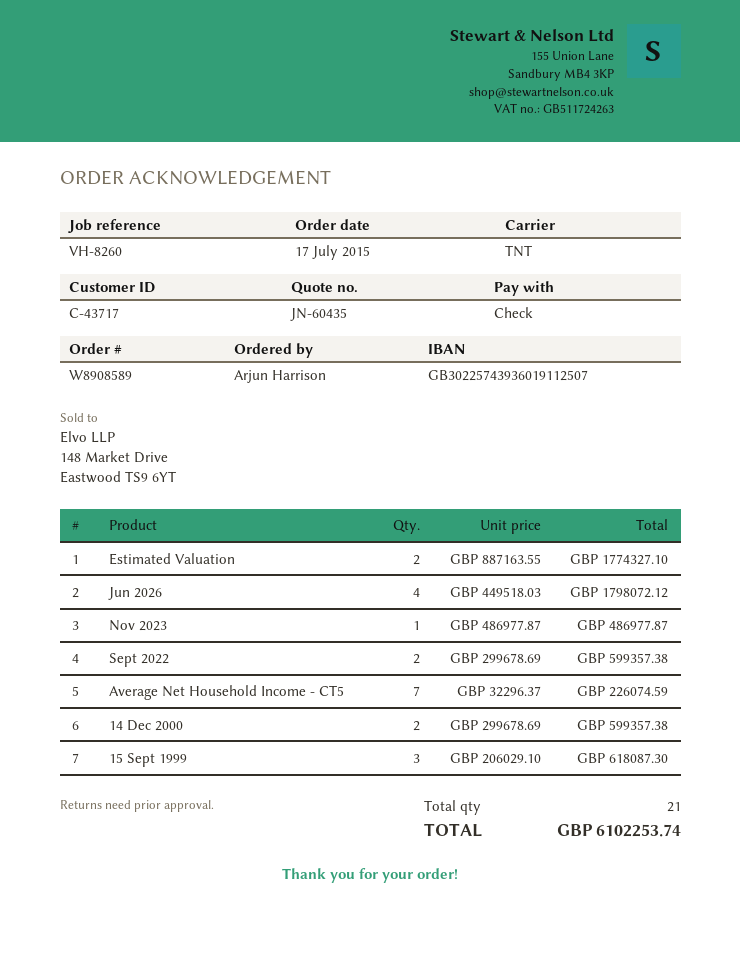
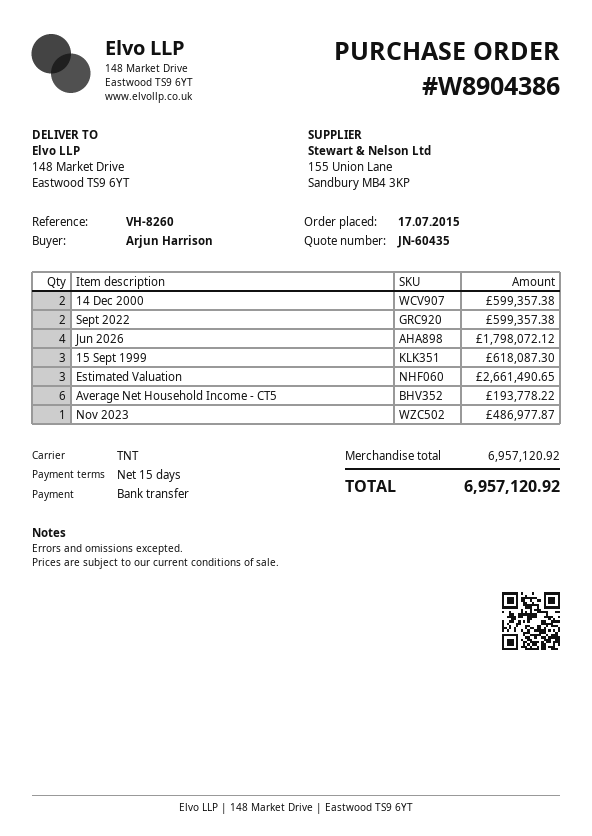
order number: W8908589 -> W8904386
payment method: cheque -> bank transfer
Estimated Valuation: 2 for 1774327.10 -> 3 for 2661490.65
Average Net Household Income - CT5: 7 for 226074.59 -> 6 for 193778.22
total: 6102253.74 -> 6957120.92

